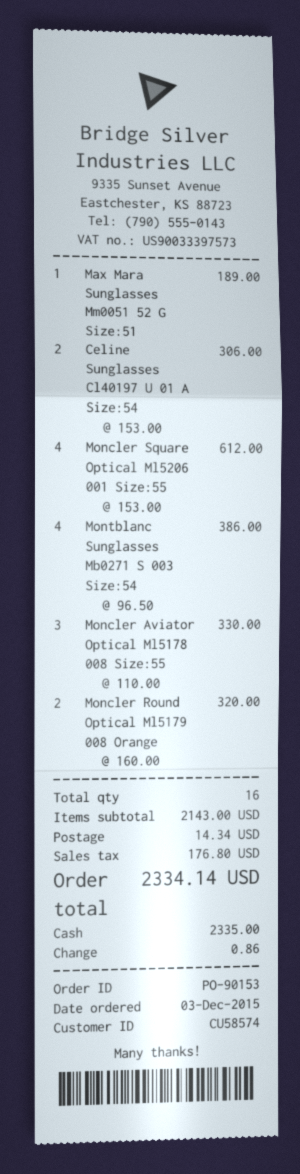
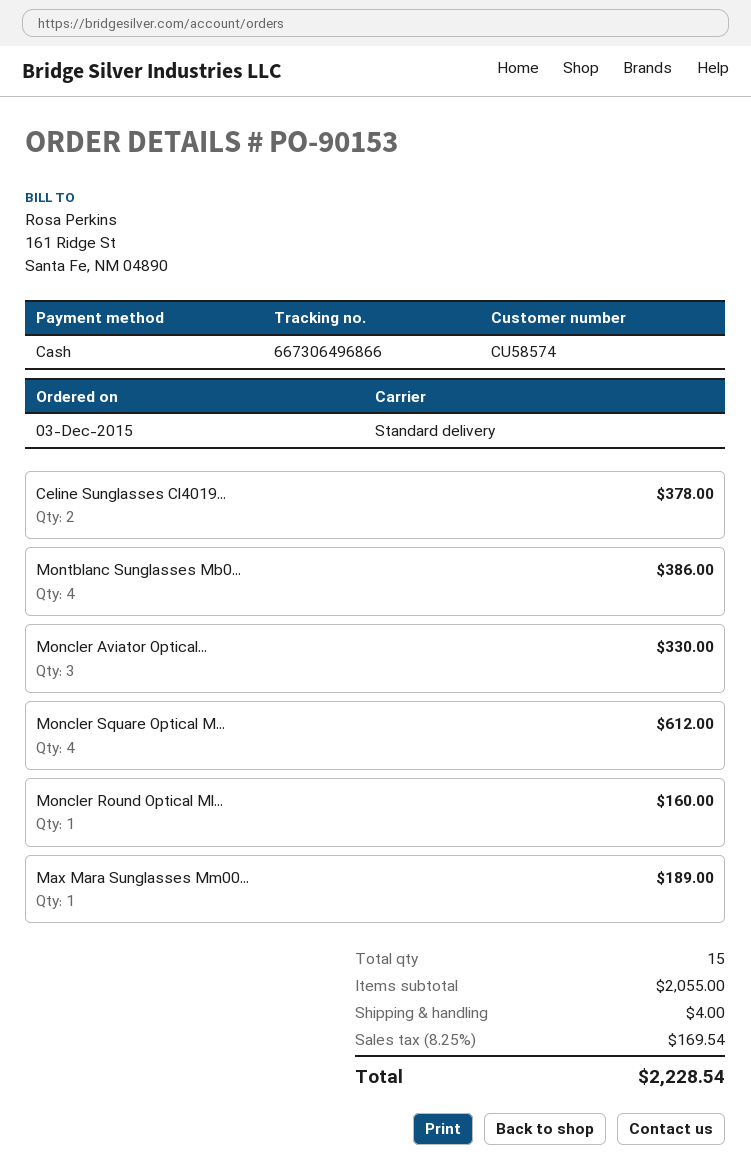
Celine Sunglasses Cl40197 U 01 A Size:54: 2 for 306.00 -> 2 for 378.00
Moncler Round Optical Ml5179 008 Orange: 2 for 320.00 -> 1 for 160.00
total quantity: 16 -> 15
subtotal: 2143.00 -> 2055.00
shipping: 14.34 -> 4.00
tax: 176.80 -> 169.54
total: 2334.14 -> 2228.54

